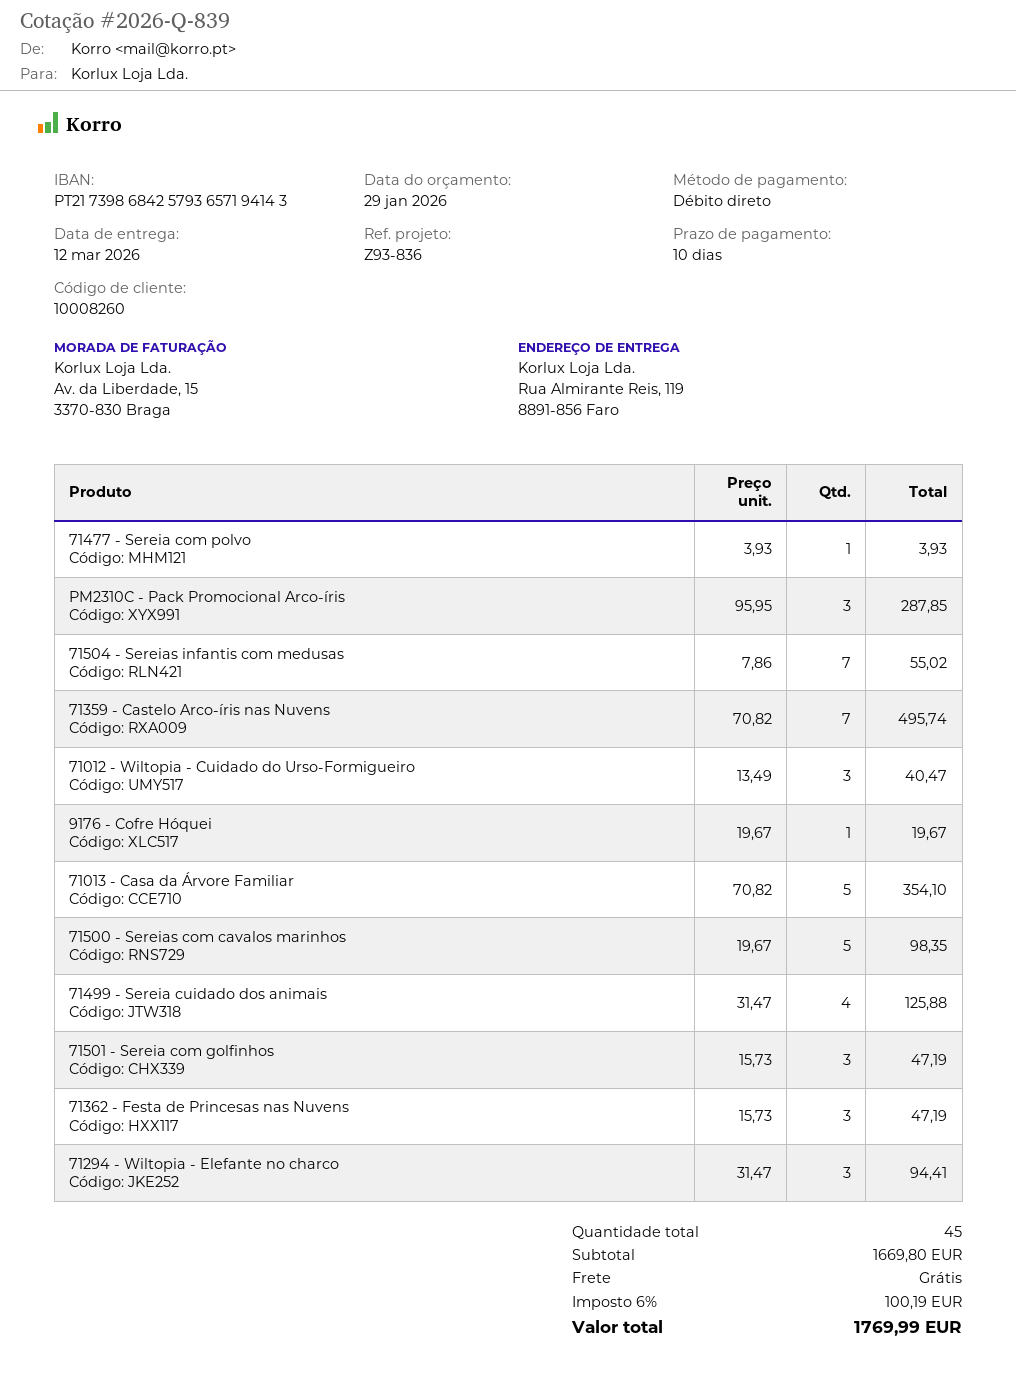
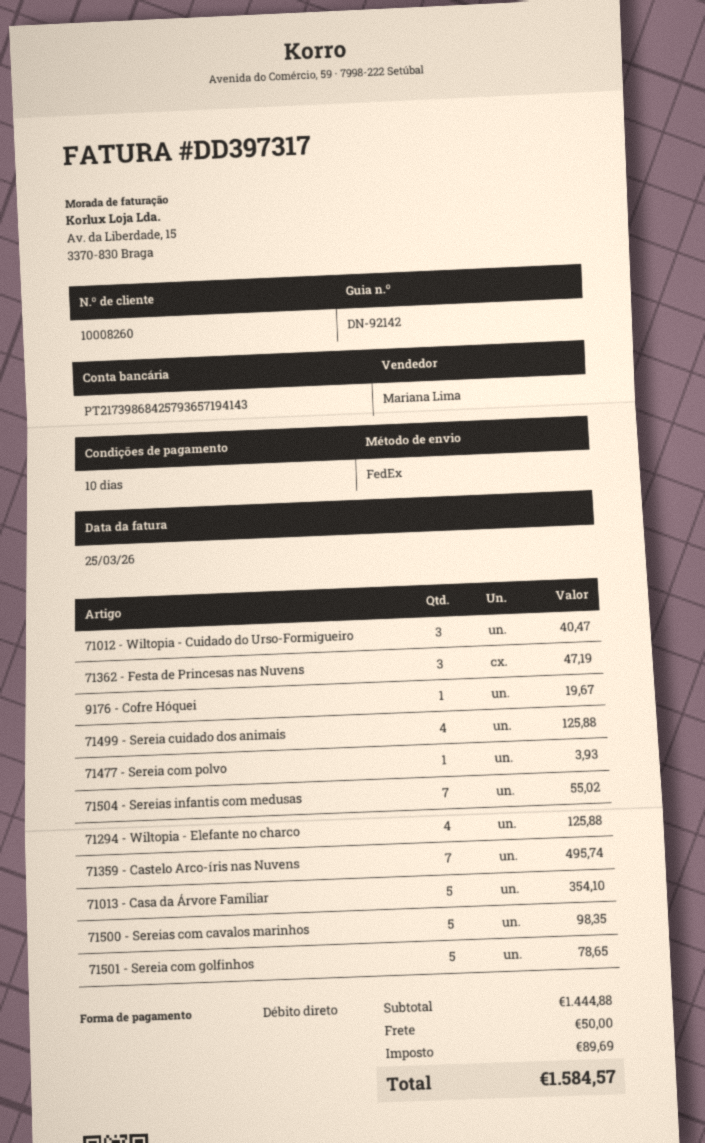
PM2310C - Pack Promocional Arco-íris: 3 for 287.85 -> none
71501 - Sereia com golfinhos: 3 for 47.19 -> 5 for 78.65
71294 - Wiltopia - Elefante no charco: 3 for 94.41 -> 4 for 125.88
subtotal: 1669.80 -> 1444.88
shipping: 0.00 -> 50.00
tax: 100.19 -> 89.69
total: 1769.99 -> 1584.57

